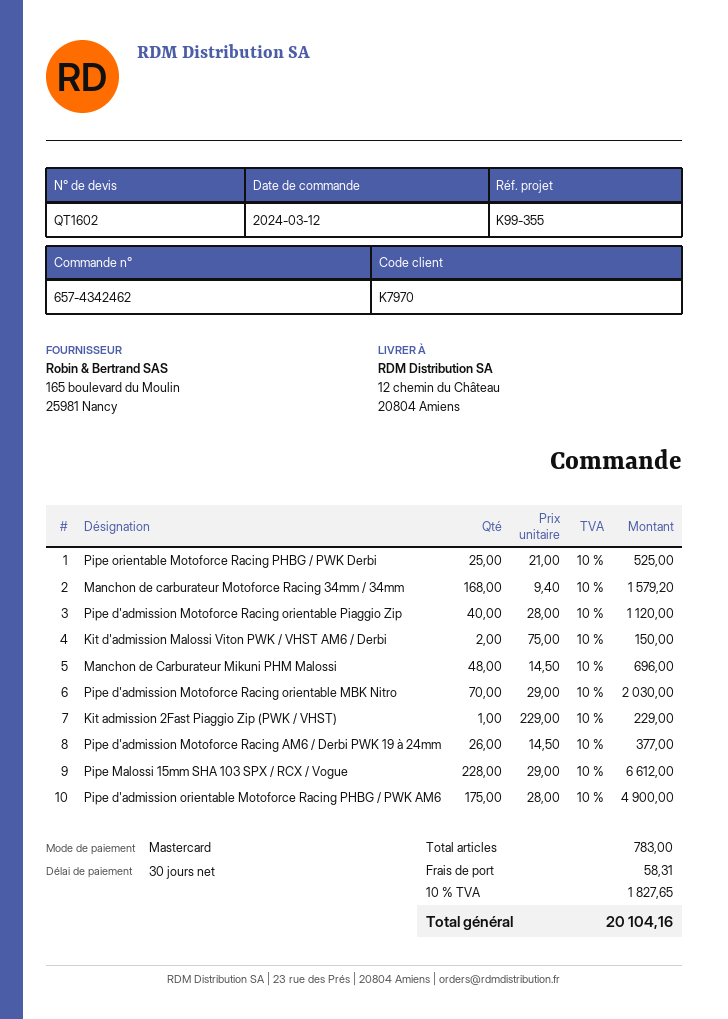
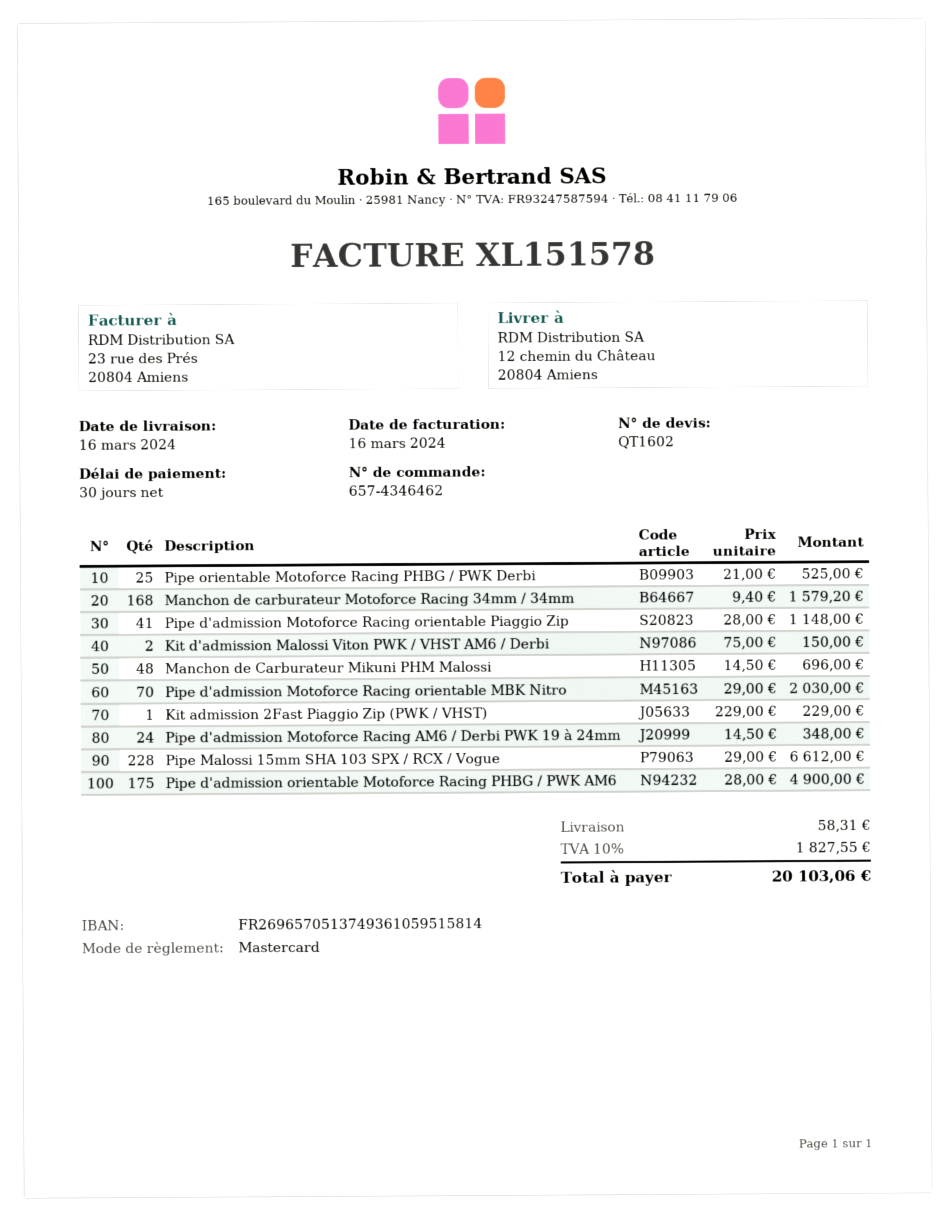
order number: 657-4342462 -> 657-4346462
Pipe d'admission Motoforce Racing orientable Piaggio Zip: 40 x 28.00 = 1120.00 -> 41 x 28.00 = 1148.00
Pipe d'admission Motoforce Racing AM6 / Derbi PWK 19 à 24mm: 26 x 14.50 = 377.00 -> 24 x 14.50 = 348.00
tax: 10% = 1827.65 -> 10% = 1827.55
total: 20104.16 -> 20103.06

